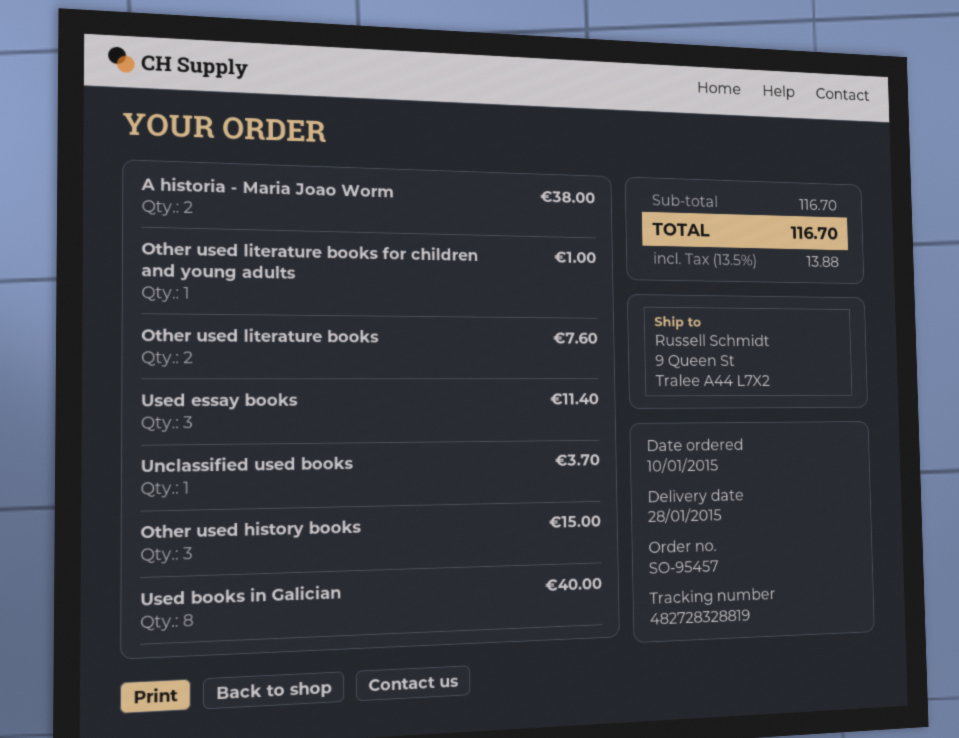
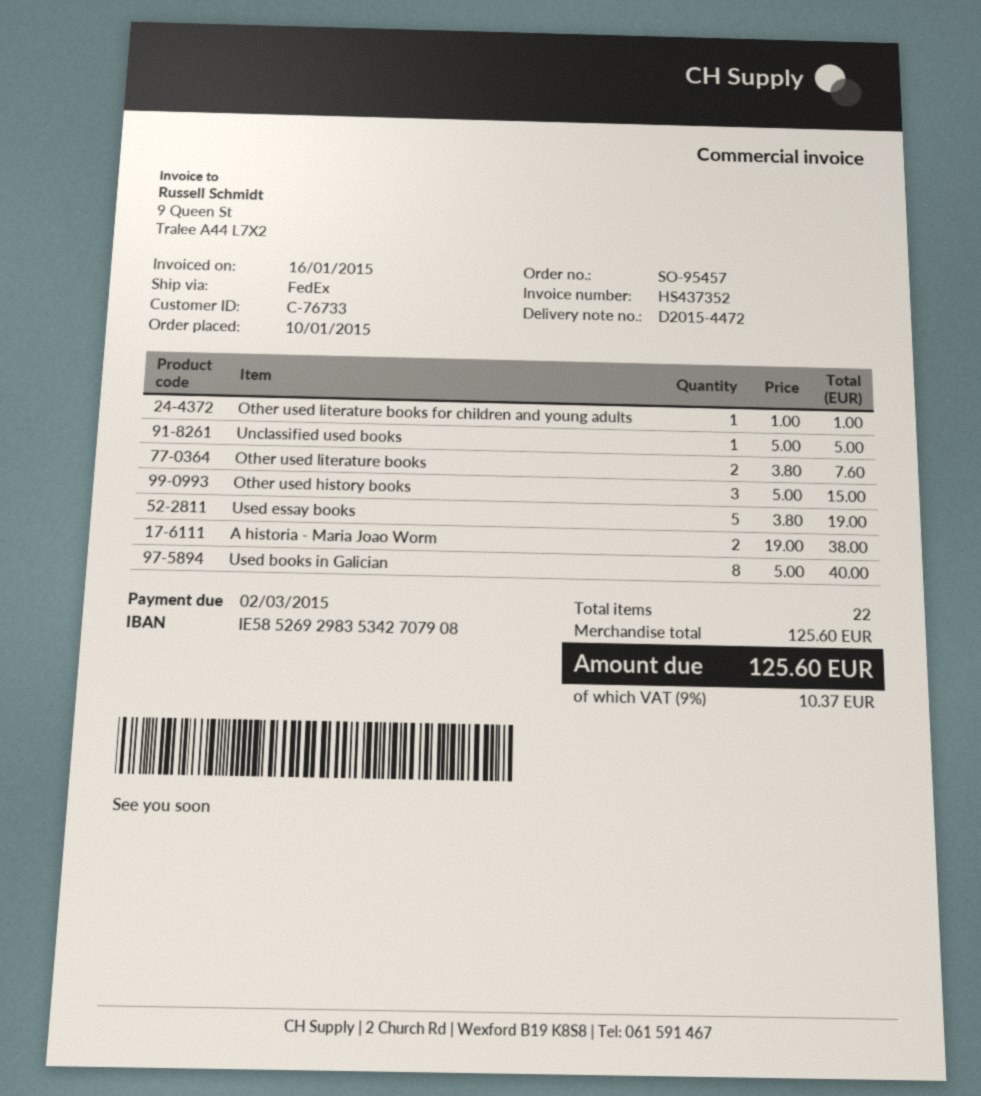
Used essay books: 3 for 11.40 -> 5 for 19.00
Unclassified used books: 1 for 3.70 -> 1 for 5.00
subtotal: 116.70 -> 125.60
tax: 13.5% = 13.88 -> 9% = 10.37
total: 116.70 -> 125.60

